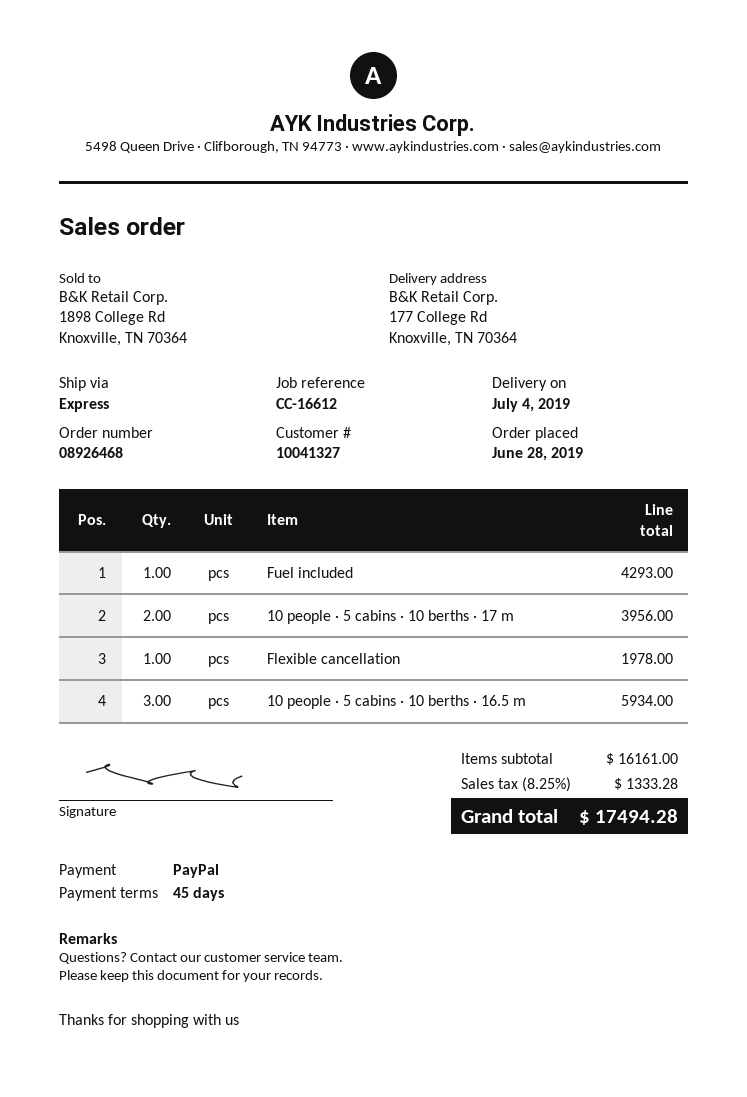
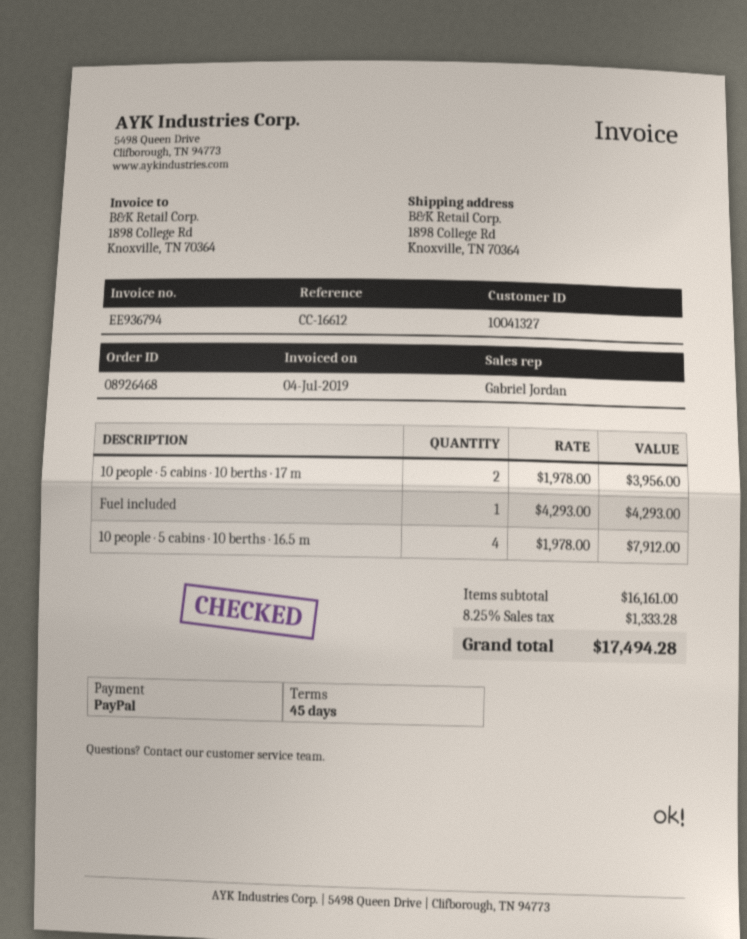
ship to: 177 College Rd, Knoxville, TN 70364 -> 1898 College Rd, Knoxville, TN 70364
Flexible cancellation: 1 for 1978.00 -> none
10 people · 5 cabins · 10 berths · 16.5 m: 3 for 5934.00 -> 4 for 7912.00

